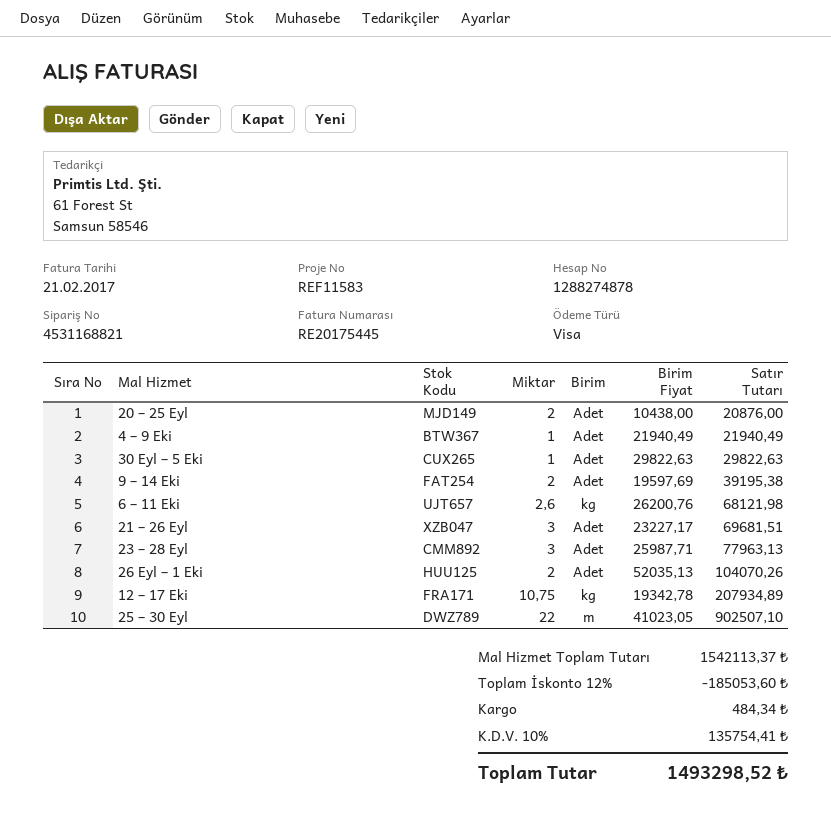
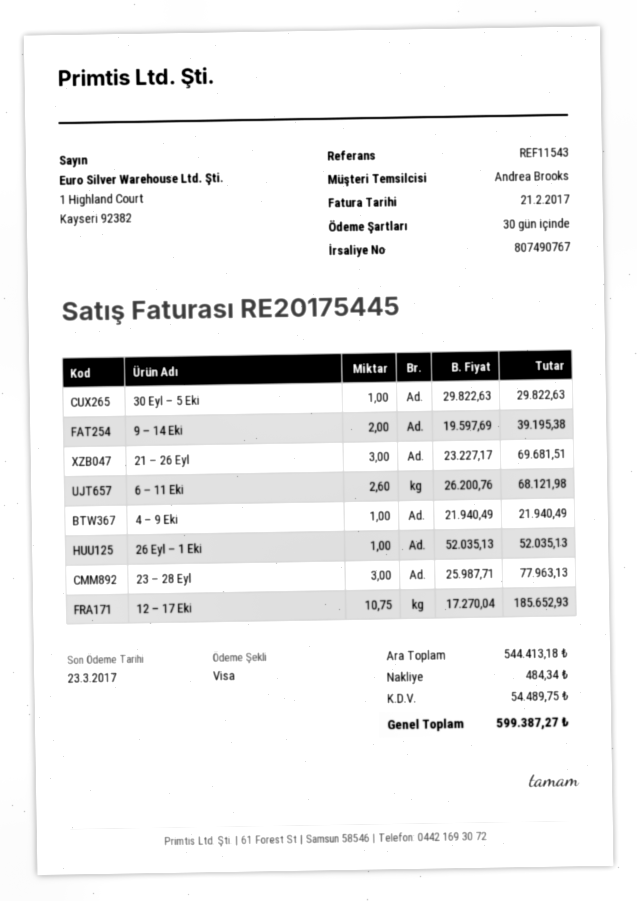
reference: REF11583 -> REF11543
20 – 25 Eyl: 2 x 10438.00 = 20876.00 -> none
26 Eyl – 1 Eki: 2 x 52035.13 = 104070.26 -> 1 x 52035.13 = 52035.13
12 – 17 Eki: 10.75 x 19342.78 = 207934.89 -> 10.75 x 17270.04 = 185652.93
25 – 30 Eyl: 22 x 41023.05 = 902507.10 -> none
subtotal: 1542113.37 -> 544413.18
discount: 12% = 185053.60 -> none
tax: 135754.41 -> 54489.75
total: 1493298.52 -> 599387.27

